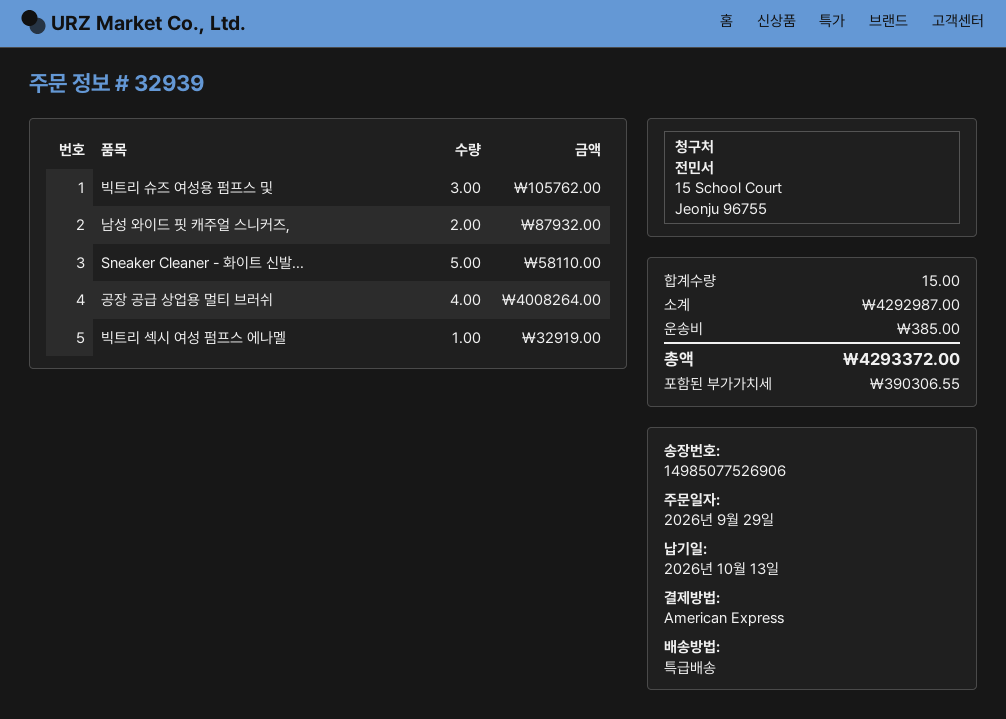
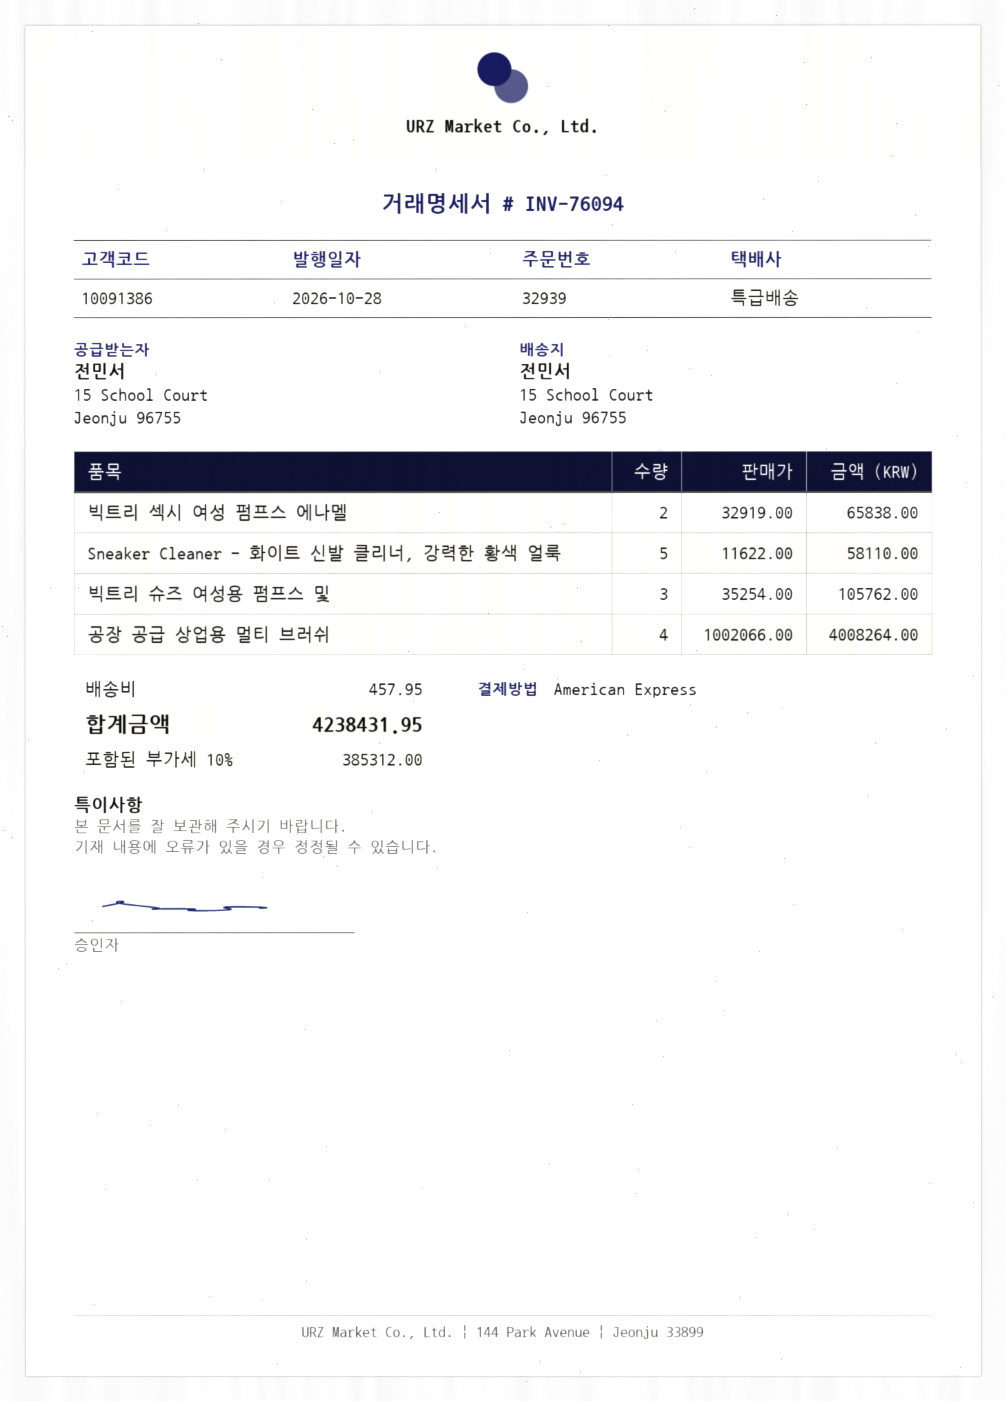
남성 와이드 핏 캐주얼 스니커즈,: 2 for 87932.00 -> none
빅트리 섹시 여성 펌프스 에나멜: 1 for 32919.00 -> 2 for 65838.00
shipping: 385.00 -> 457.95
tax: 390306.55 -> 385312.00
total: 4293372.00 -> 4238431.95

